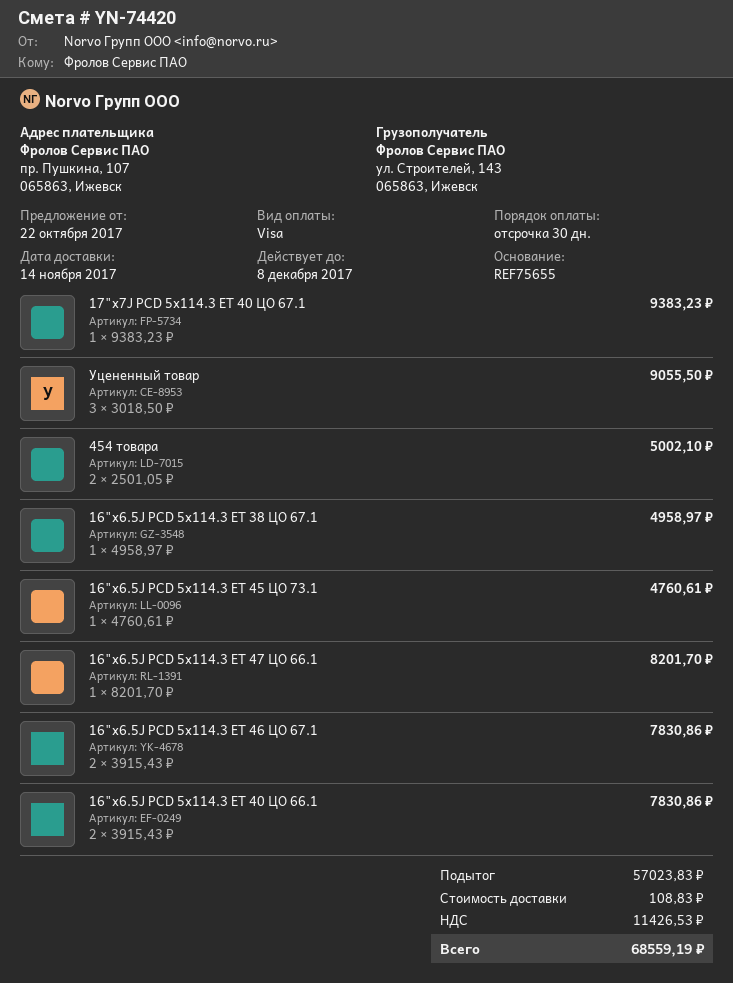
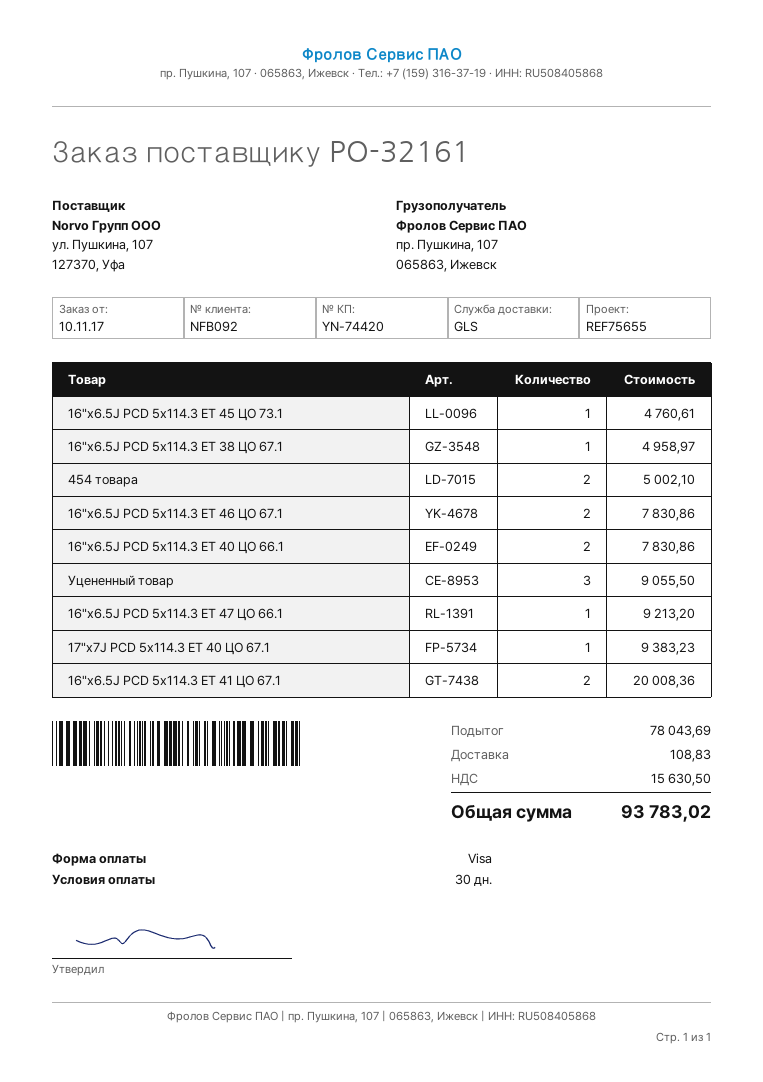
ship to: ул. Строителей, 143, 065863, Ижевск -> пр. Пушкина, 107, 065863, Ижевск
16"x6.5J PCD 5x114.3 ЕТ 47 ЦО 66.1: 1 for 8201.70 -> 1 for 9213.20
16"x6.5J PCD 5x114.3 ЕТ 41 ЦО 67.1: none -> 2 for 20008.36
subtotal: 57023.83 -> 78043.69
tax: 11426.53 -> 15630.50
total: 68559.19 -> 93783.02

